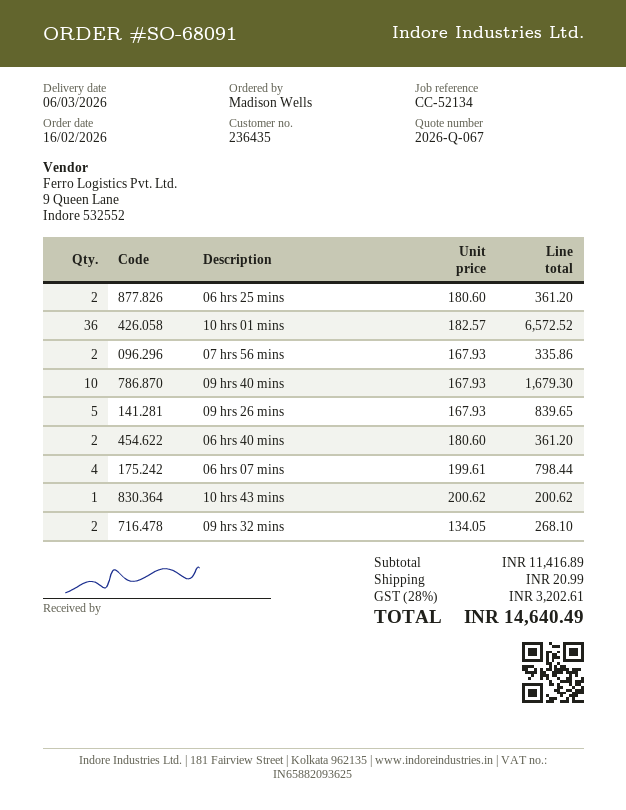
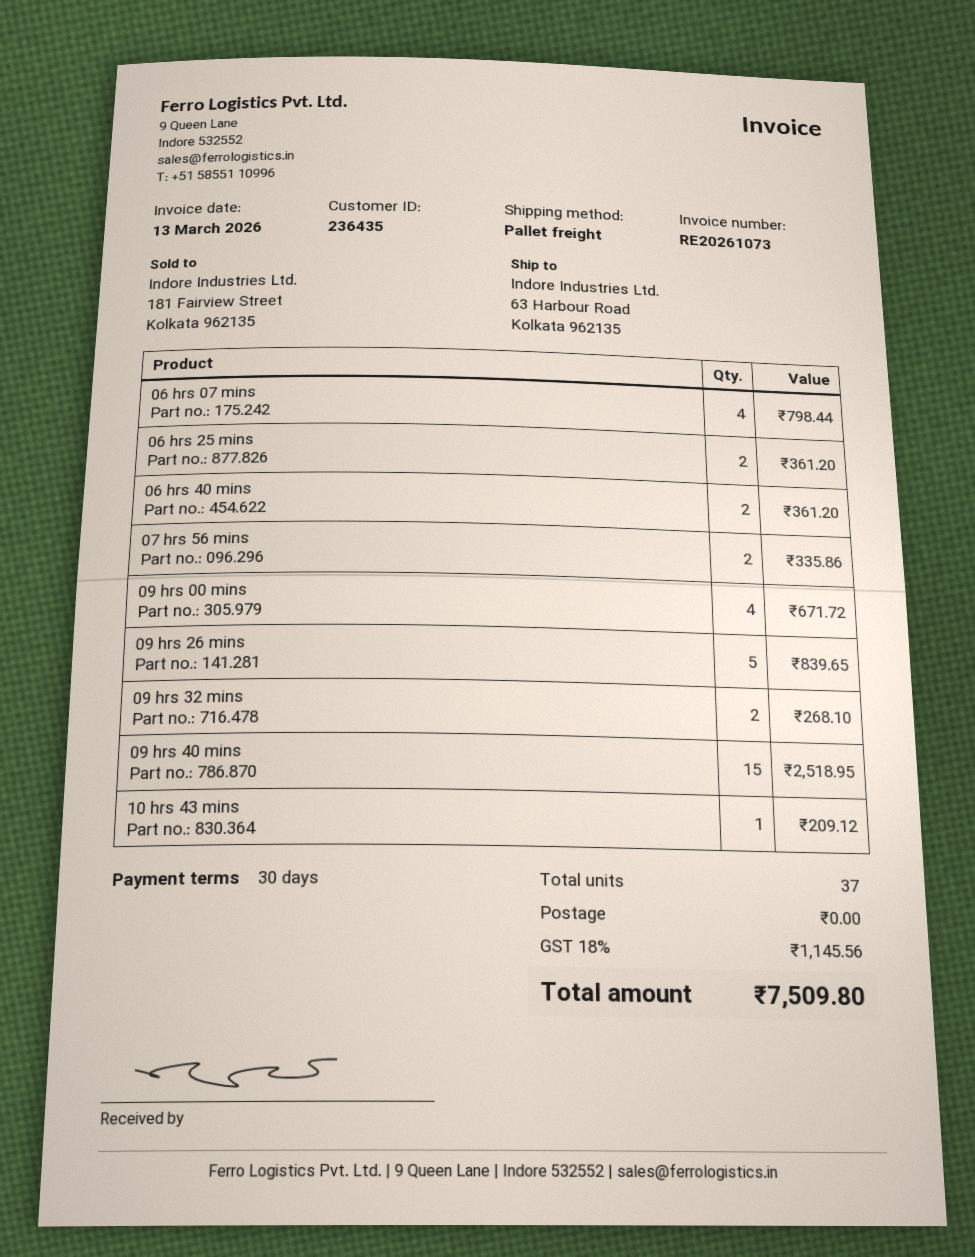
10 hrs 01 mins: 36 for 6572.52 -> none
09 hrs 40 mins: 10 for 1679.30 -> 15 for 2518.95
10 hrs 43 mins: 1 for 200.62 -> 1 for 209.12
09 hrs 00 mins: none -> 4 for 671.72
shipping: 20.99 -> 0.00
tax: 28% = 3202.61 -> 18% = 1145.56
total: 14640.49 -> 7509.80

